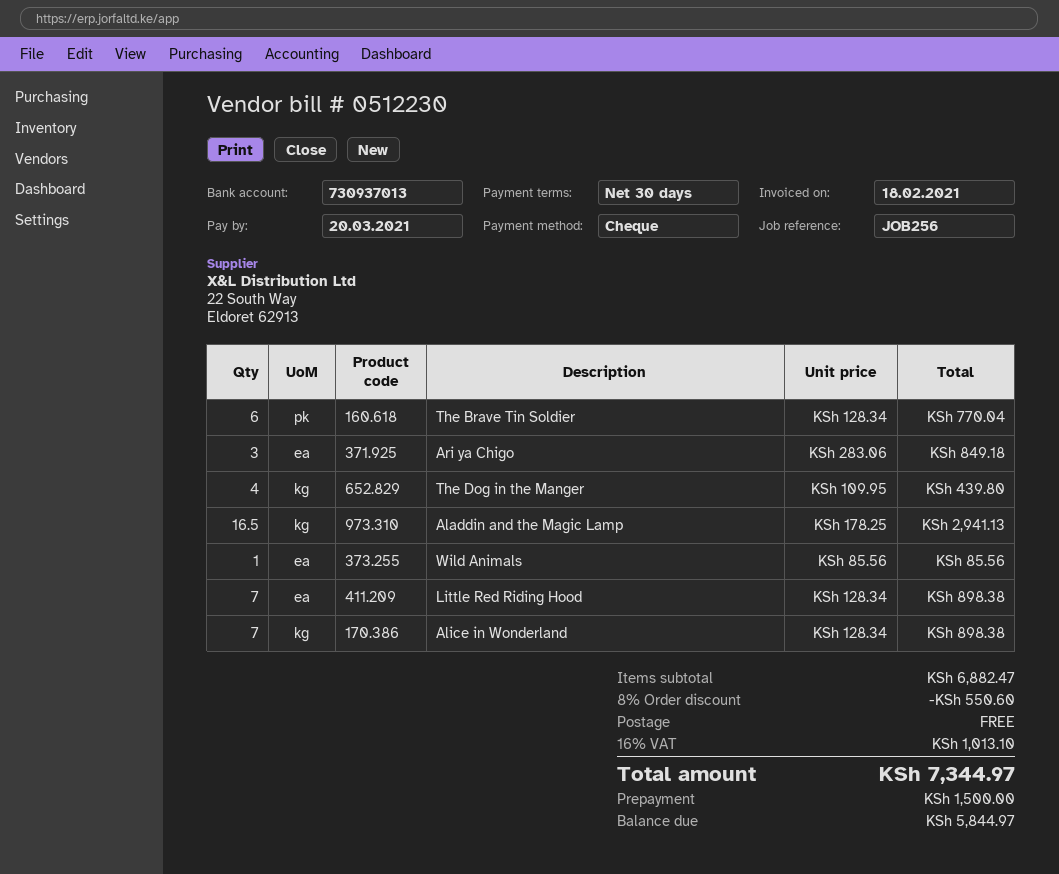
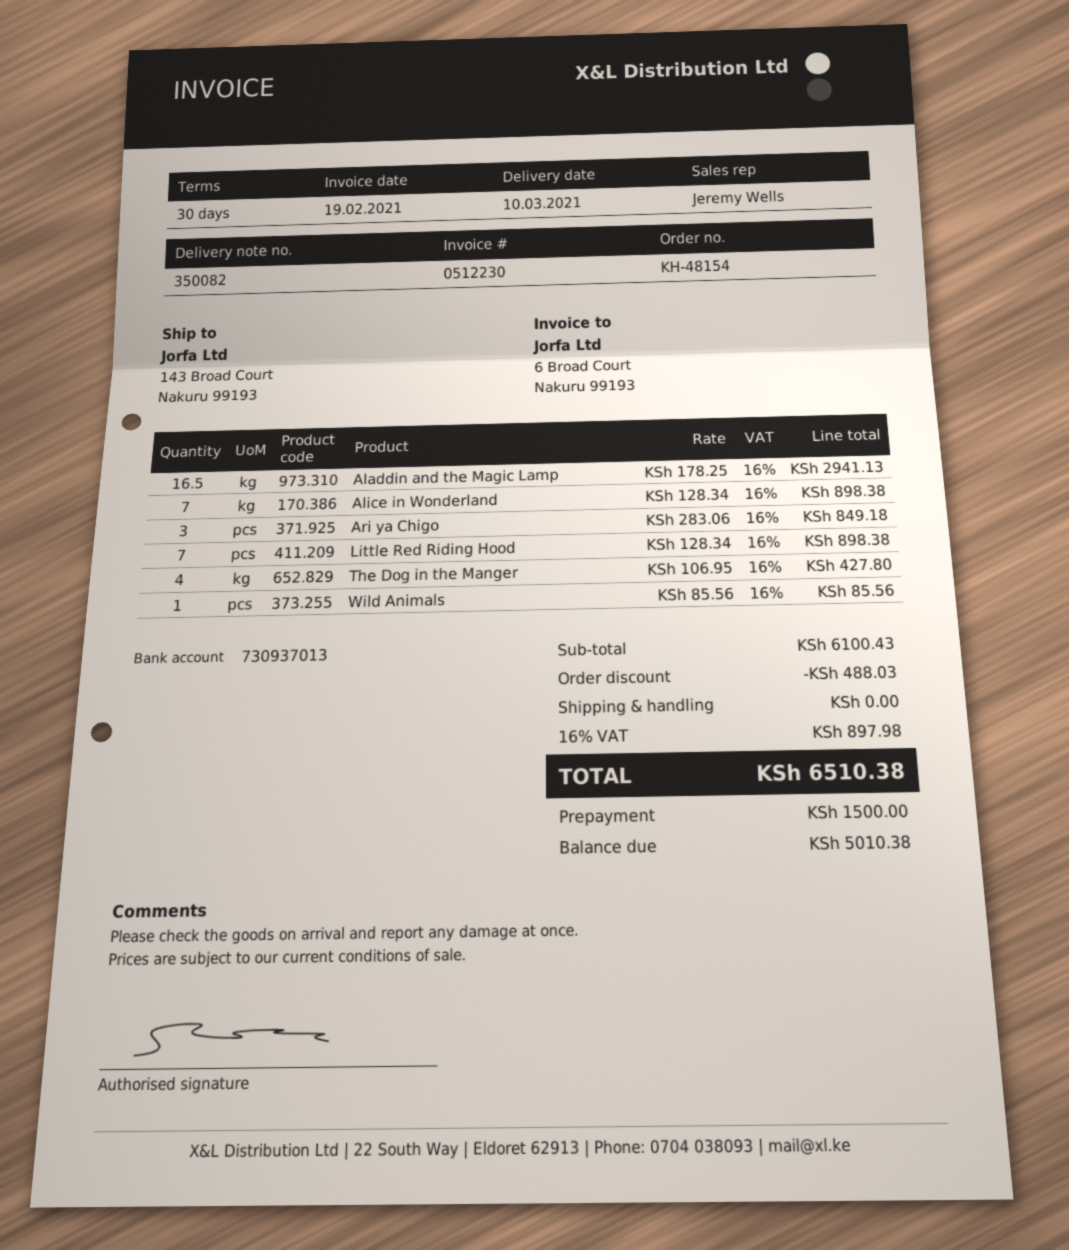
invoice date: 2021-02-18 -> 2021-02-19
The Brave Tin Soldier: 6 x 128.34 = 770.04 -> none
The Dog in the Manger: 4 x 109.95 = 439.80 -> 4 x 106.95 = 427.80
subtotal: 6882.47 -> 6100.43
discount: 550.60 -> 488.03
tax: 16% = 1013.10 -> 16% = 897.98
total: 7344.97 -> 6510.38
balance: 5844.97 -> 5010.38

